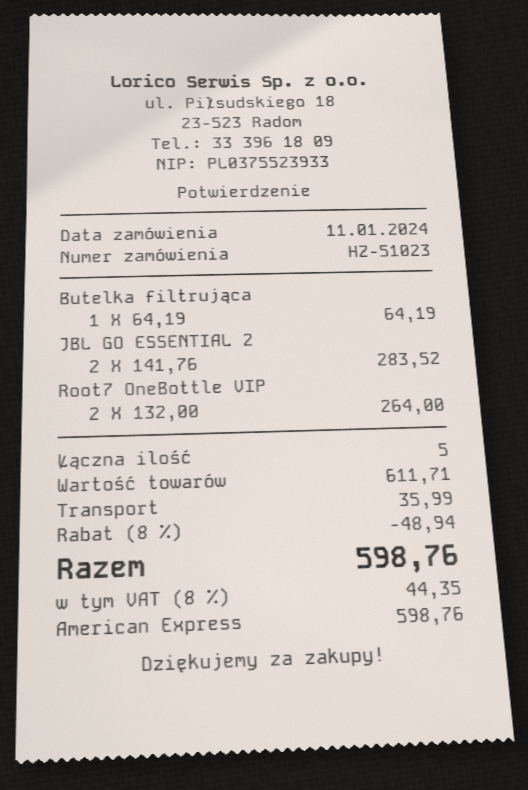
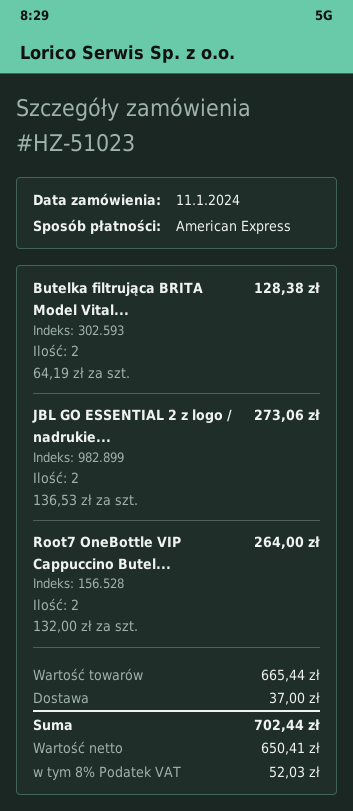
Butelka filtrująca: 1 x 64.19 = 64.19 -> 2 x 64.19 = 128.38
JBL GO ESSENTIAL 2: 2 x 141.76 = 283.52 -> 2 x 136.53 = 273.06
subtotal: 611.71 -> 665.44
discount: 8% = 48.94 -> none
shipping: 35.99 -> 37.00
tax: 8% = 44.35 -> 8% = 52.03
total: 598.76 -> 702.44

